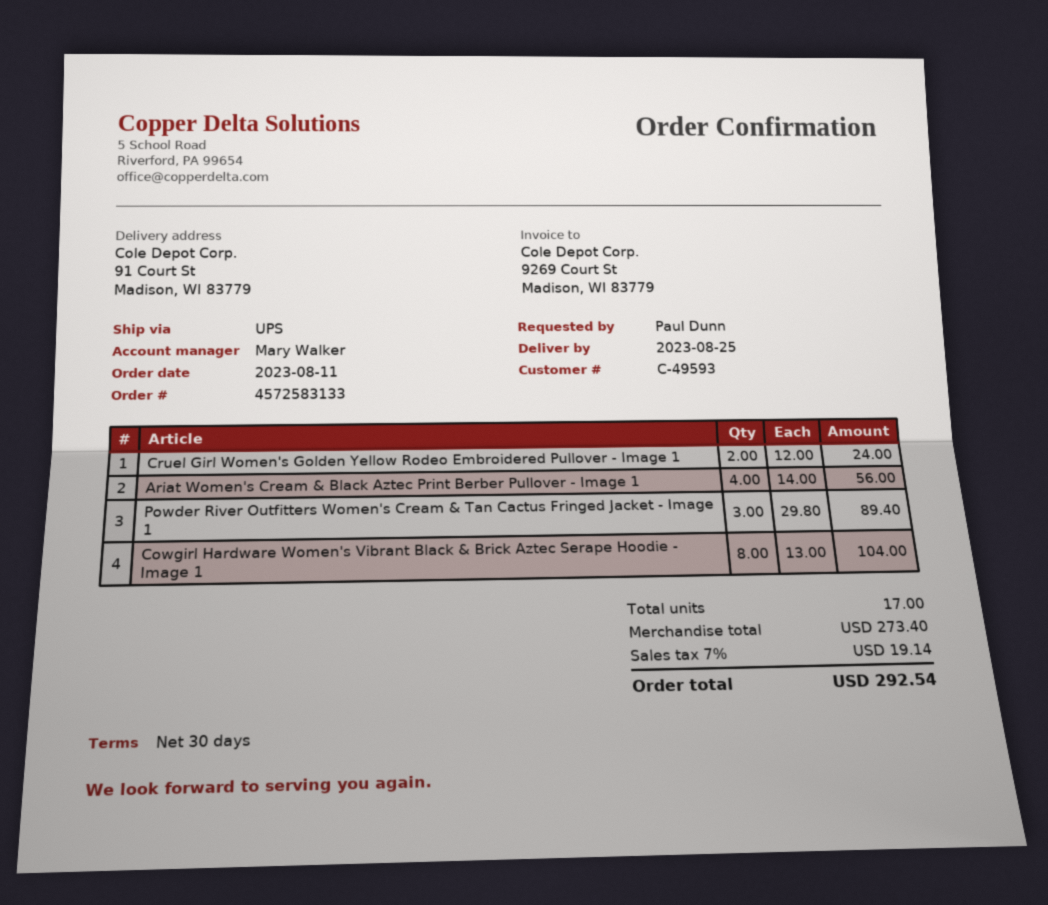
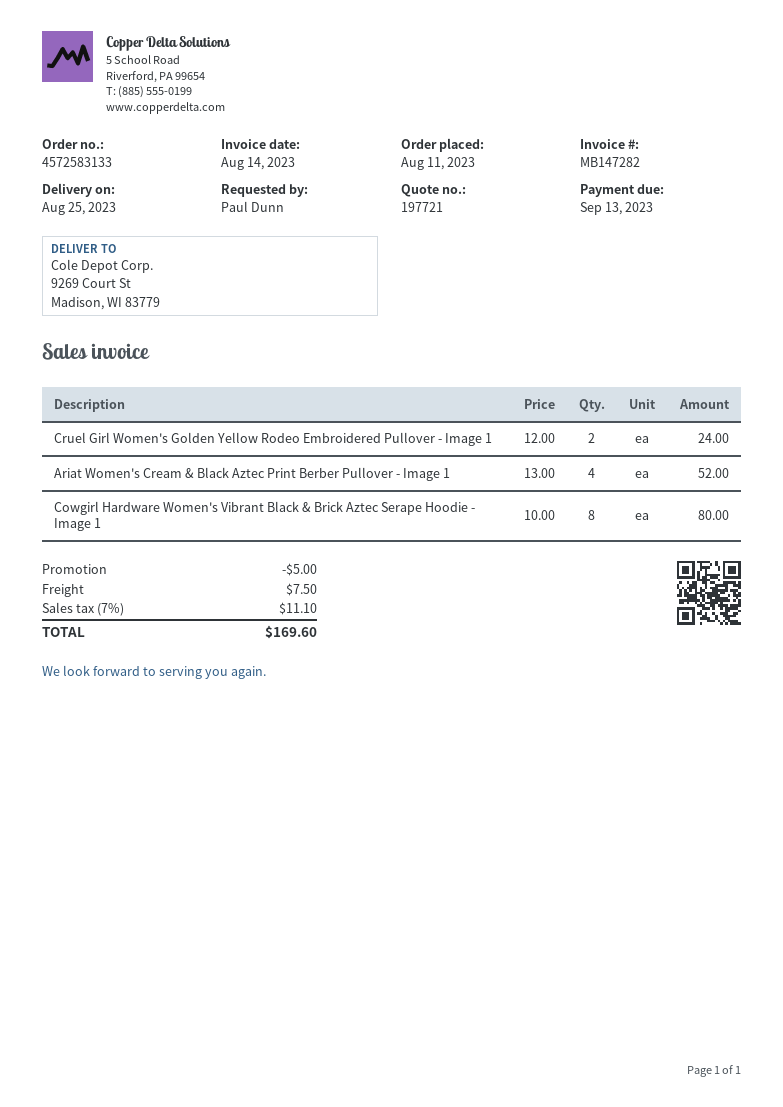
ship to: 91 Court St, Madison, WI 83779 -> 9269 Court St, Madison, WI 83779
Ariat Women's Cream & Black Aztec Print Berber Pullover - Image 1: 4 x 14.00 = 56.00 -> 4 x 13.00 = 52.00
Powder River Outfitters Women's Cream & Tan Cactus Fringed Jacket - Image 1: 3 x 29.80 = 89.40 -> none
Cowgirl Hardware Women's Vibrant Black & Brick Aztec Serape Hoodie - Image 1: 8 x 13.00 = 104.00 -> 8 x 10.00 = 80.00
discount: none -> 5.00
shipping: none -> 7.50
tax: 7% = 19.14 -> 7% = 11.10
total: 292.54 -> 169.60

